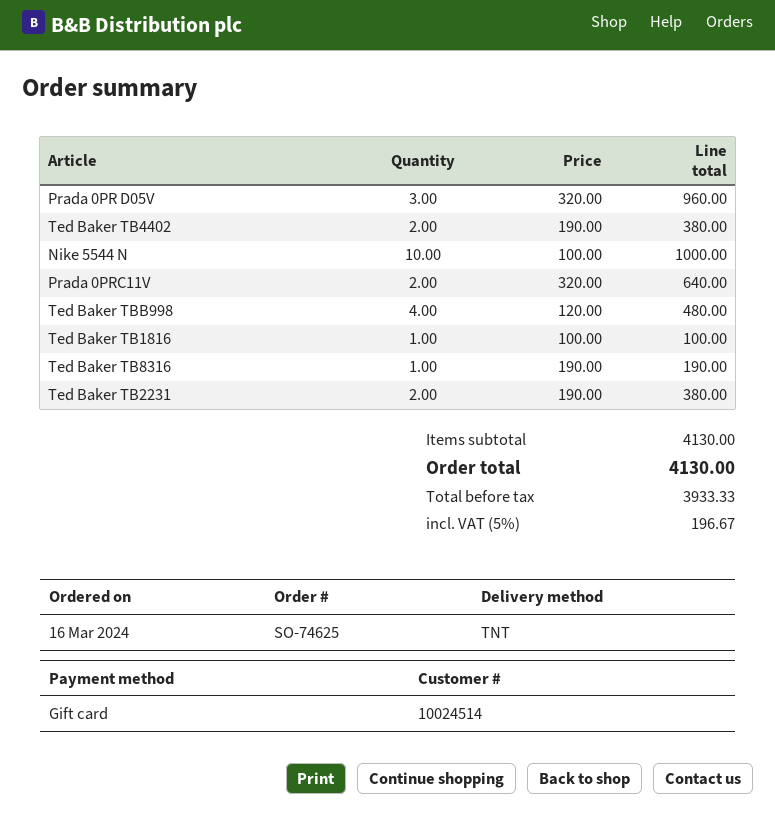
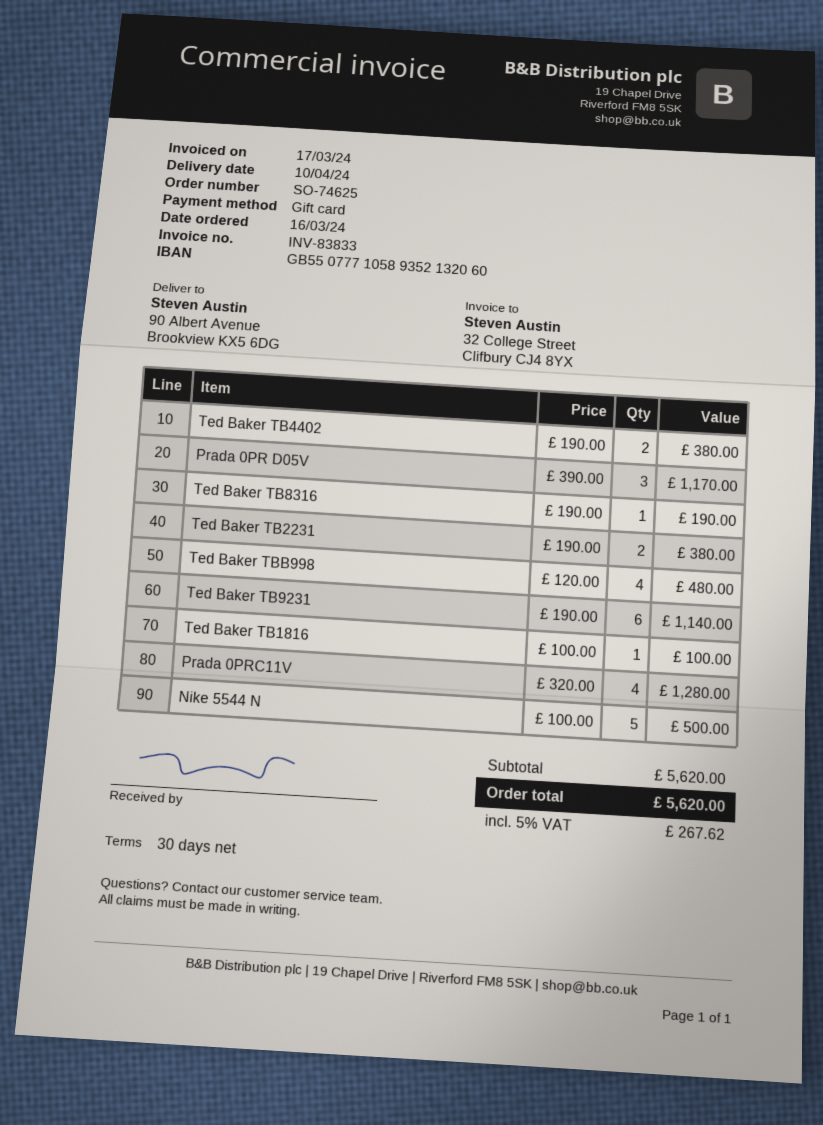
Prada 0PR D05V: 3 x 320.00 = 960.00 -> 3 x 390.00 = 1170.00
Nike 5544 N: 10 x 100.00 = 1000.00 -> 5 x 100.00 = 500.00
Prada 0PRC11V: 2 x 320.00 = 640.00 -> 4 x 320.00 = 1280.00
Ted Baker TB9231: none -> 6 x 190.00 = 1140.00
subtotal: 4130.00 -> 5620.00
tax: 5% = 196.67 -> 5% = 267.62
total: 4130.00 -> 5620.00

